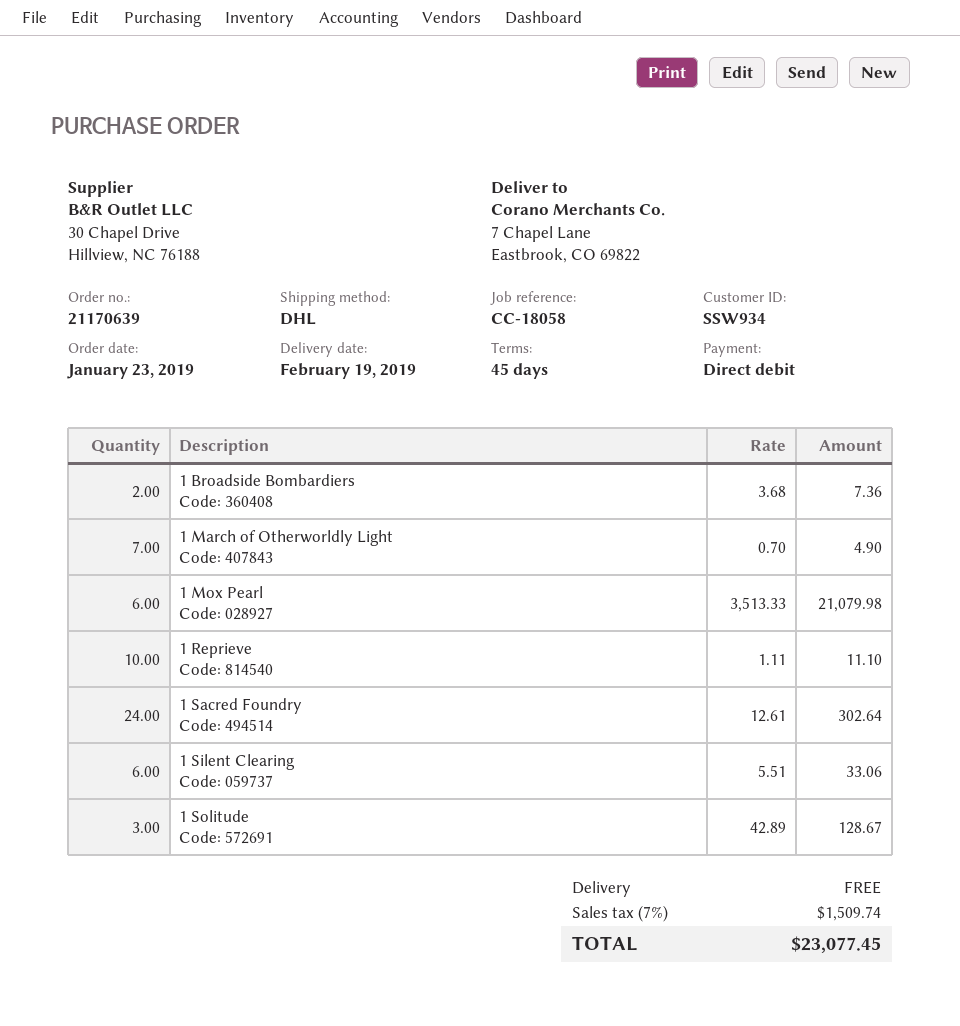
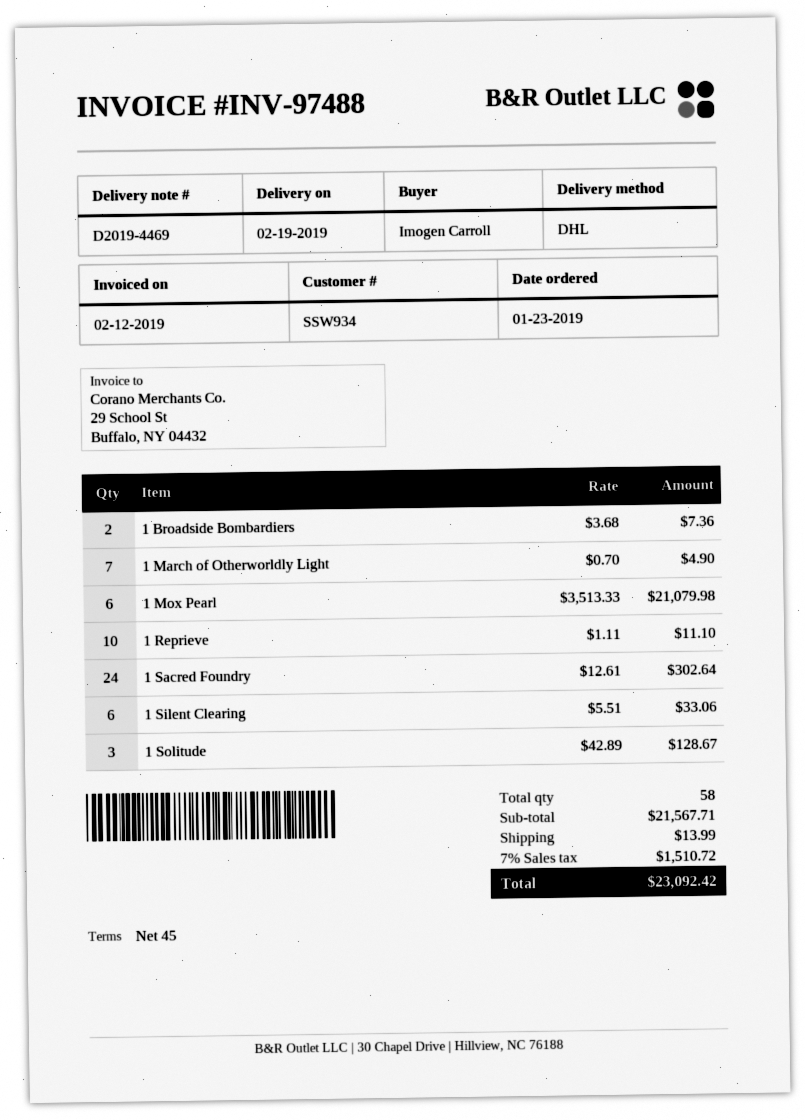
shipping: 0.00 -> 13.99
tax: 7% = 1509.74 -> 7% = 1510.72
total: 23077.45 -> 23092.42

